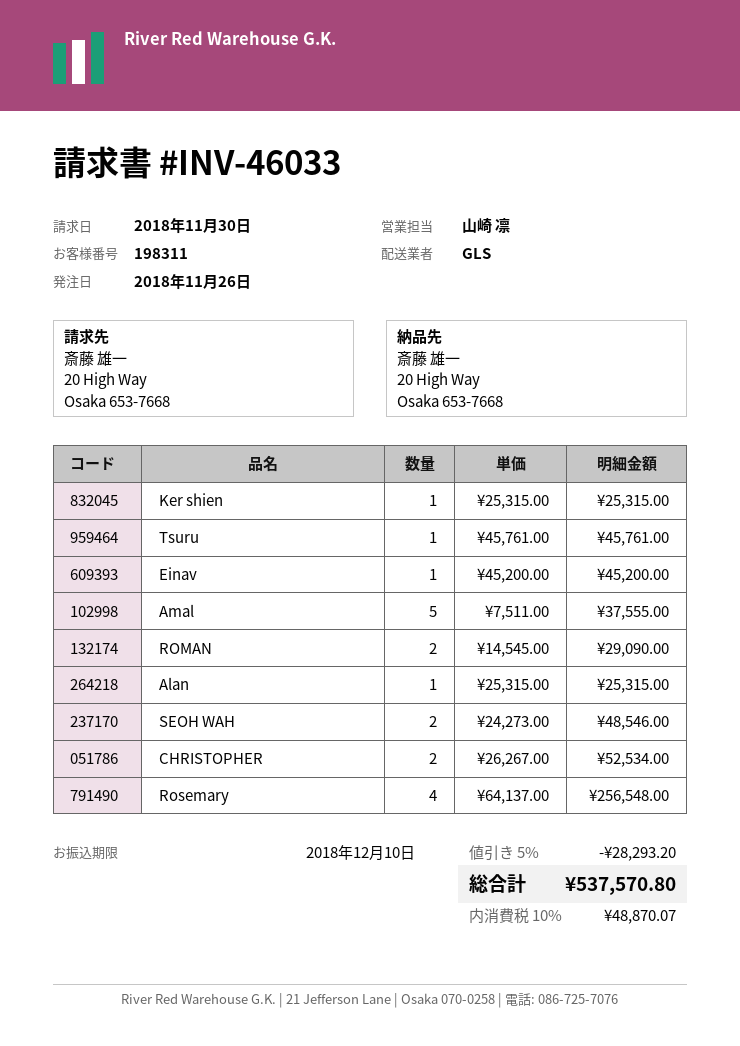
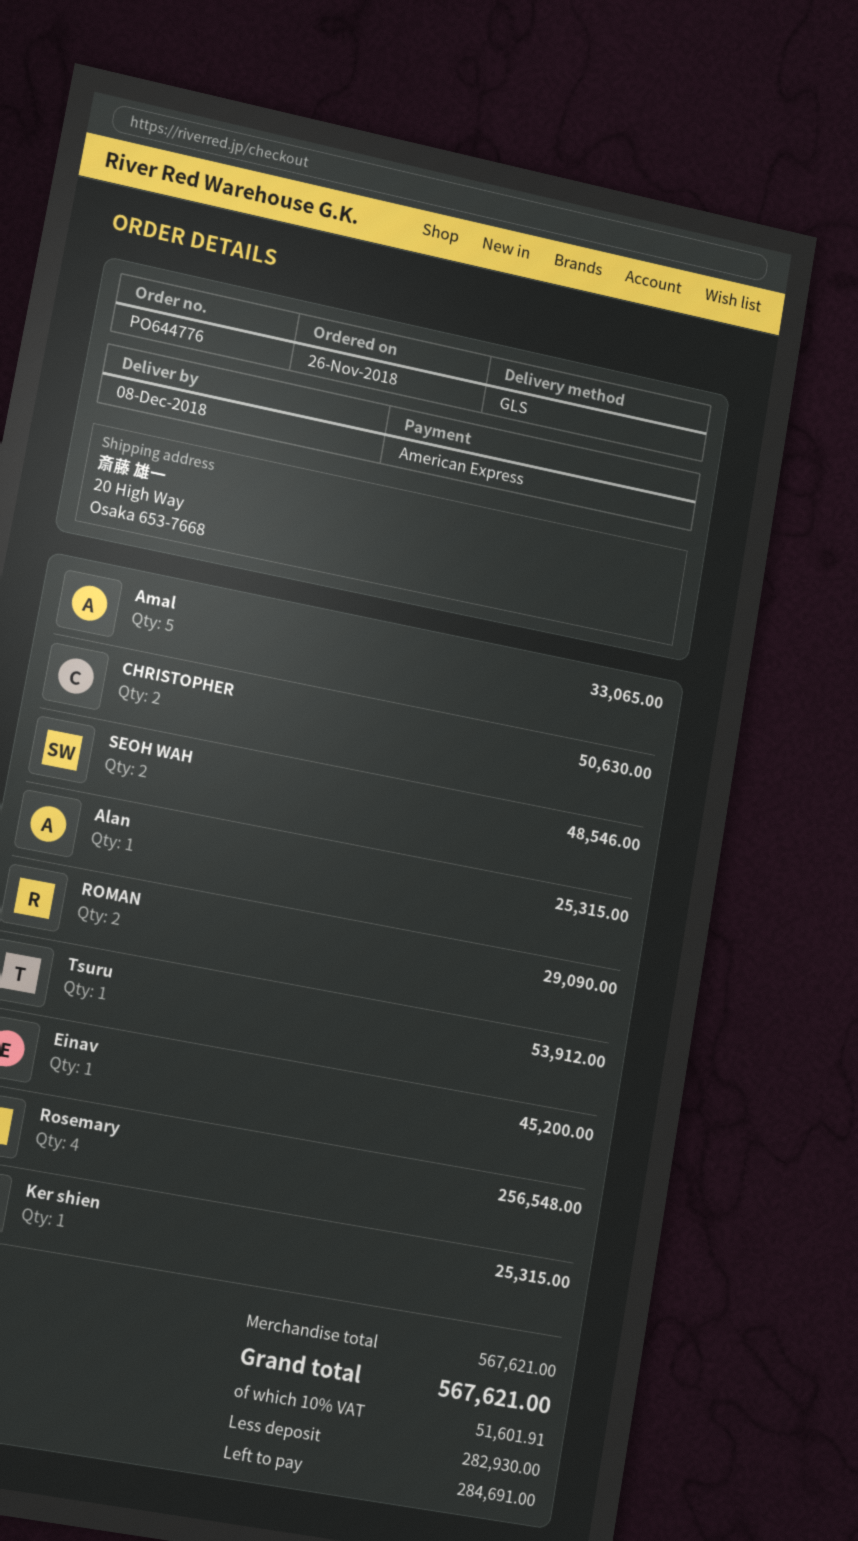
Tsuru: 1 for 45761.00 -> 1 for 53912.00
Amal: 5 for 37555.00 -> 5 for 33065.00
CHRISTOPHER: 2 for 52534.00 -> 2 for 50630.00
discount: 5% = 28293.20 -> none
tax: 10% = 48870.07 -> 10% = 51601.91
total: 537570.80 -> 567621.00

